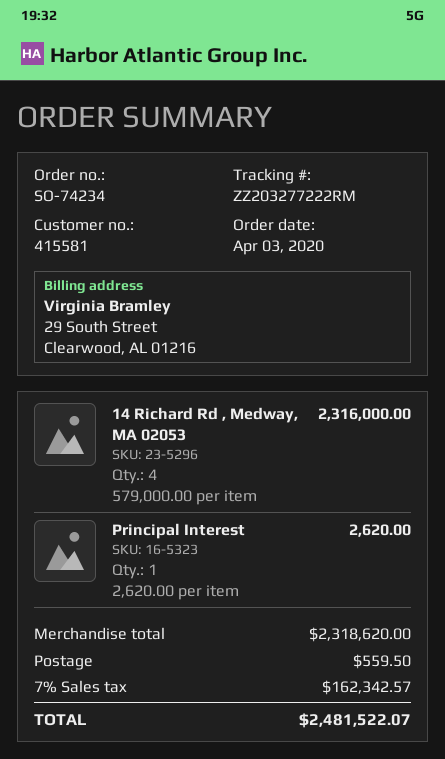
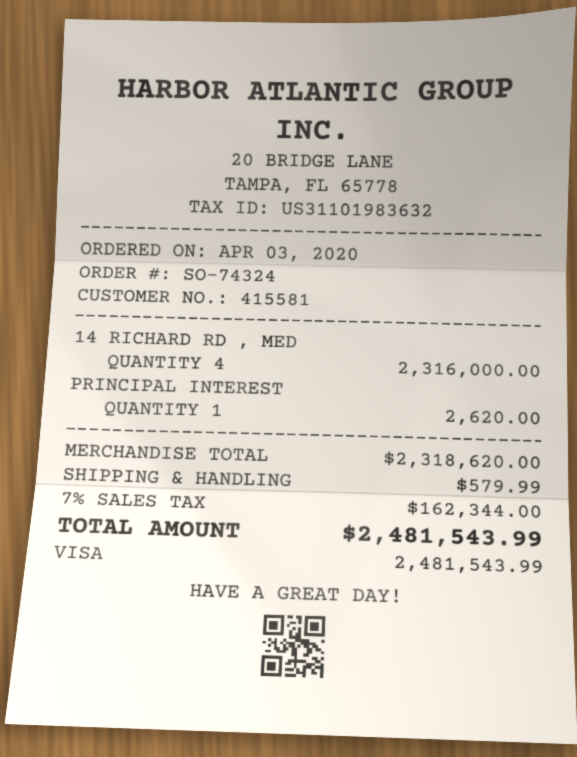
order number: SO-74234 -> SO-74324
shipping: 559.50 -> 579.99
tax: 7% = 162342.57 -> 7% = 162344.00
total: 2481522.07 -> 2481543.99

